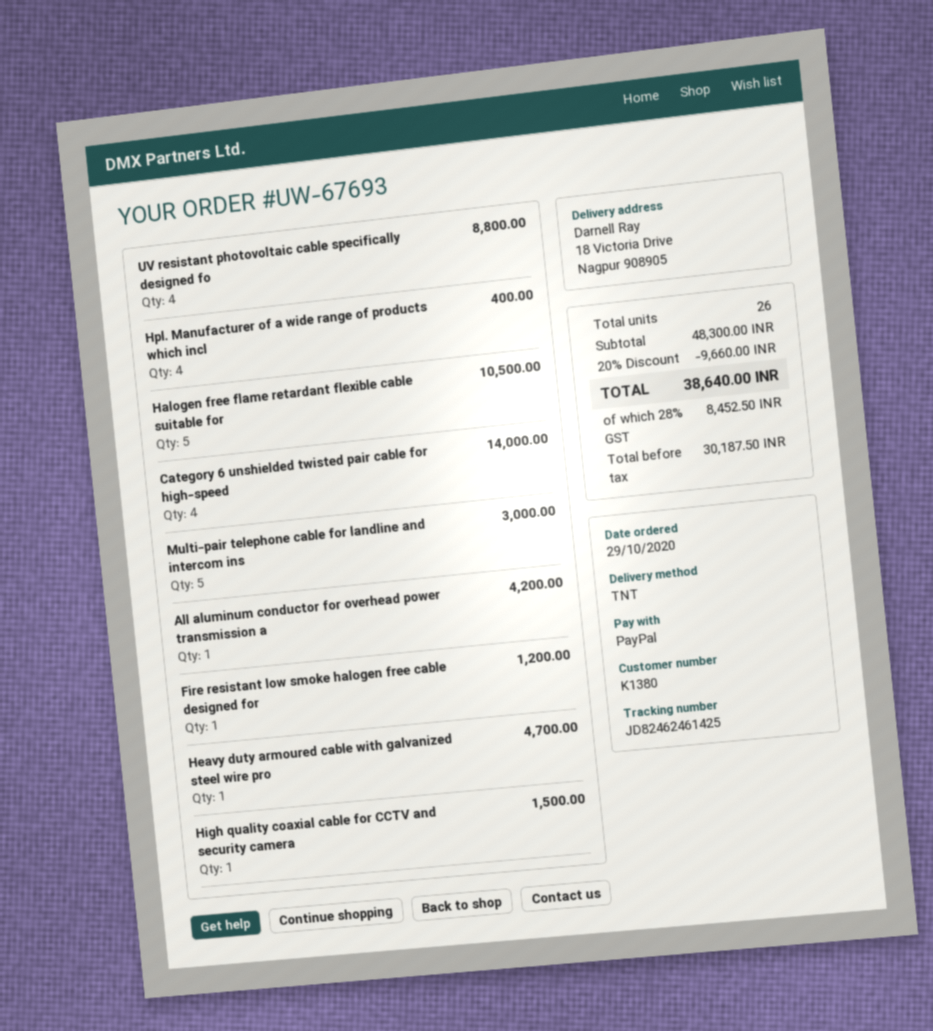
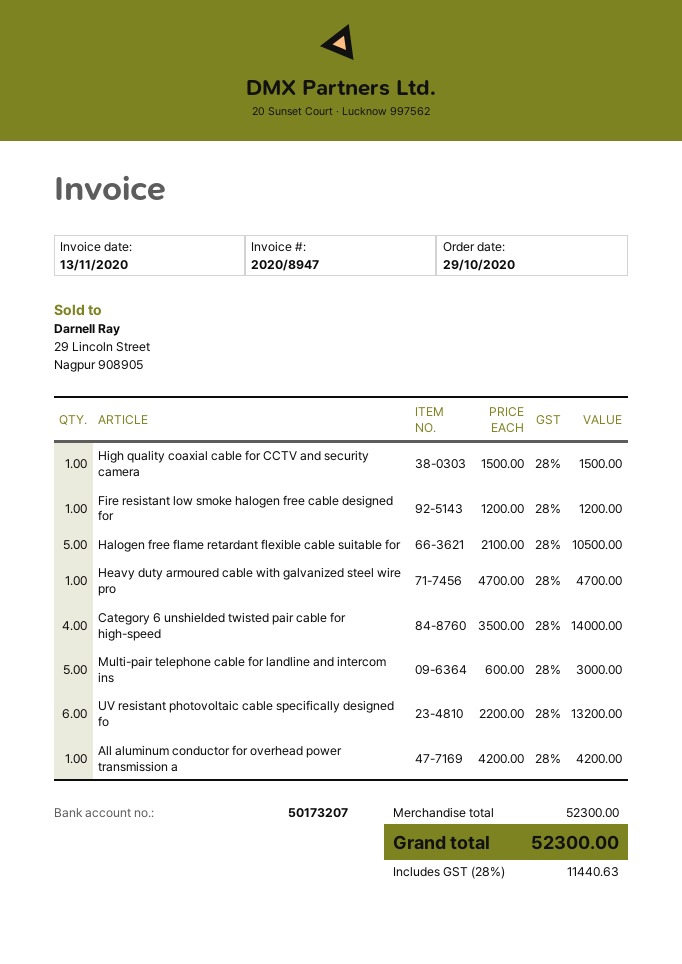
UV resistant photovoltaic cable specifically designed fo: 4 for 8800.00 -> 6 for 13200.00
Hpl. Manufacturer of a wide range of products which incl: 4 for 400.00 -> none
subtotal: 48300.00 -> 52300.00
discount: 20% = 9660.00 -> none
tax: 28% = 8452.50 -> 28% = 11440.63
total: 38640.00 -> 52300.00

